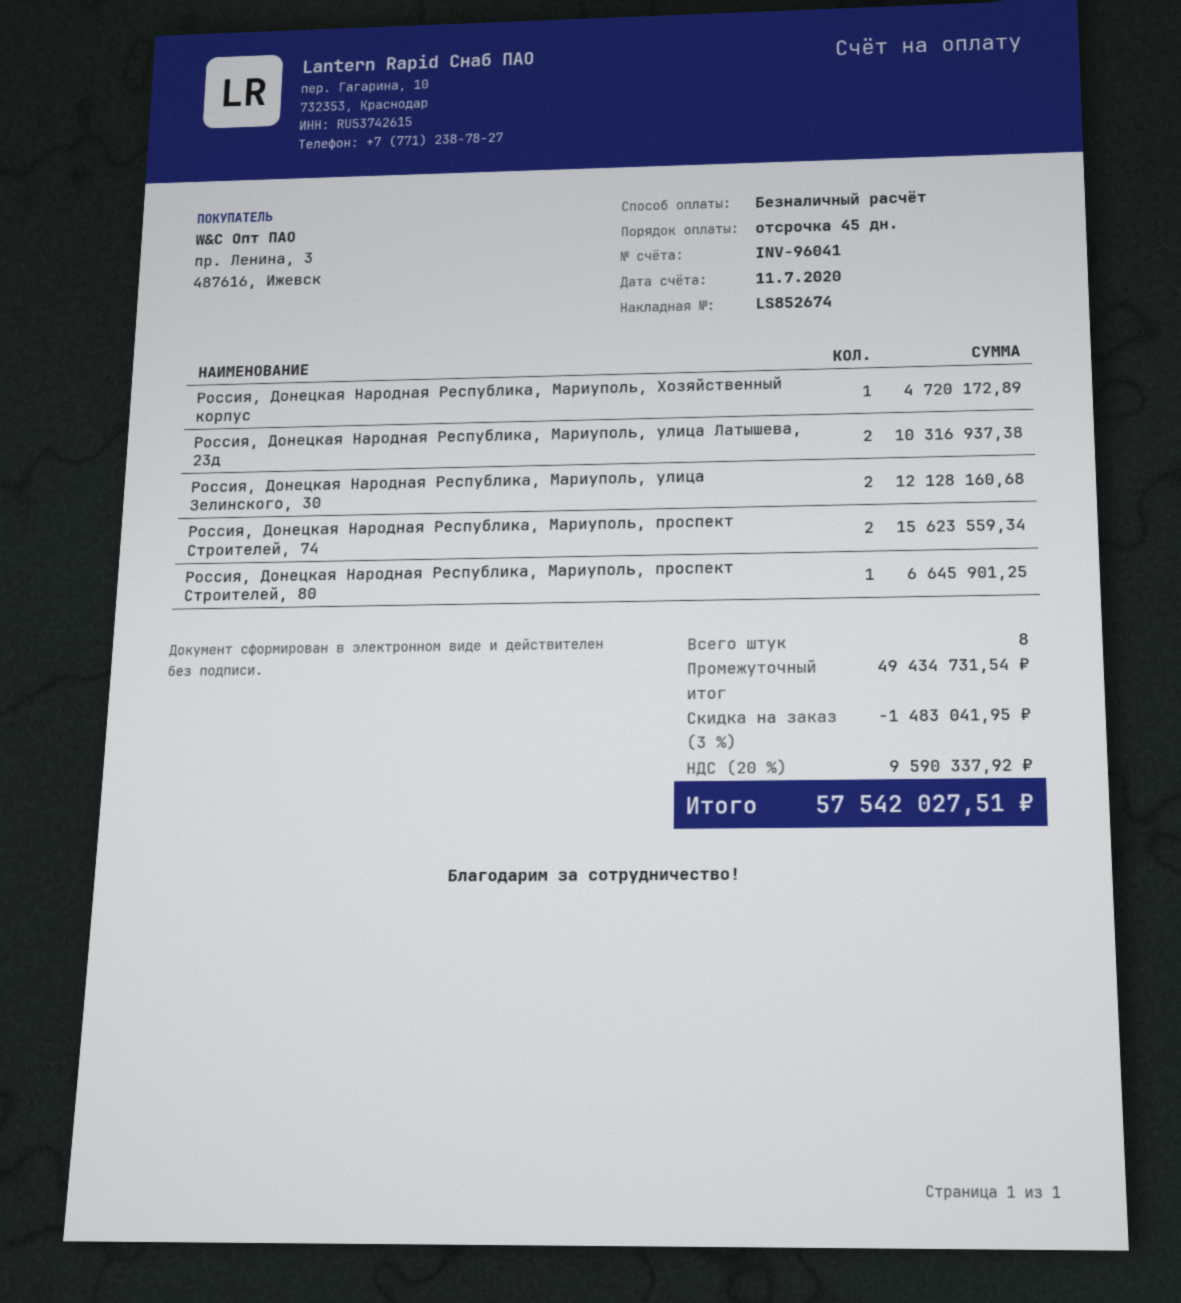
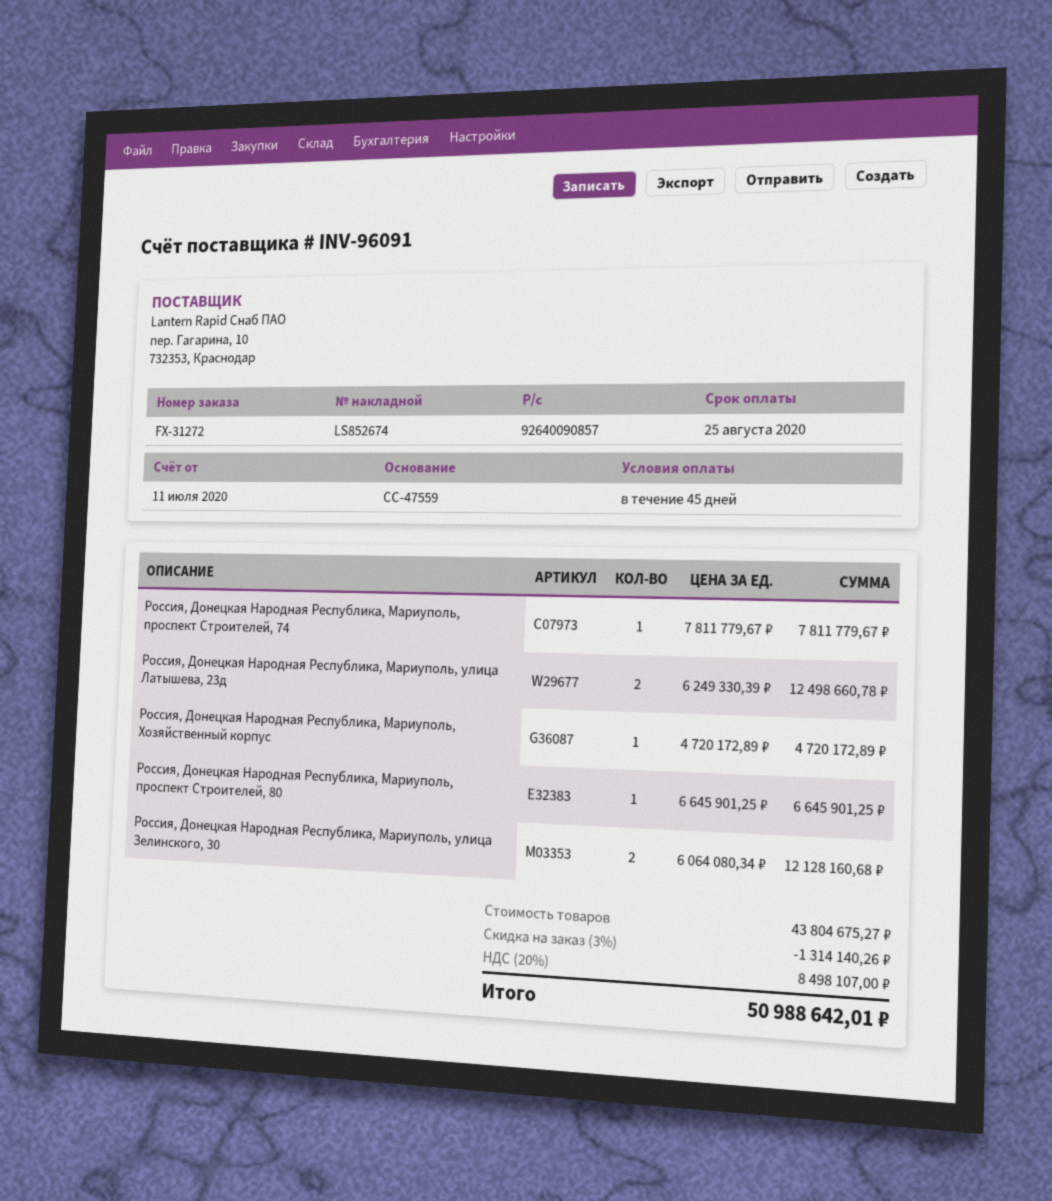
invoice number: INV-96041 -> INV-96091
Россия, Донецкая Народная Республика, Мариуполь, улица Латышева, 23д: 2 for 10316937.38 -> 2 for 12498660.78
Россия, Донецкая Народная Республика, Мариуполь, проспект Строителей, 74: 2 for 15623559.34 -> 1 for 7811779.67
subtotal: 49434731.54 -> 43804675.27
discount: 3% = 1483041.95 -> 3% = 1314140.26
tax: 20% = 9590337.92 -> 20% = 8498107.00
total: 57542027.51 -> 50988642.01

